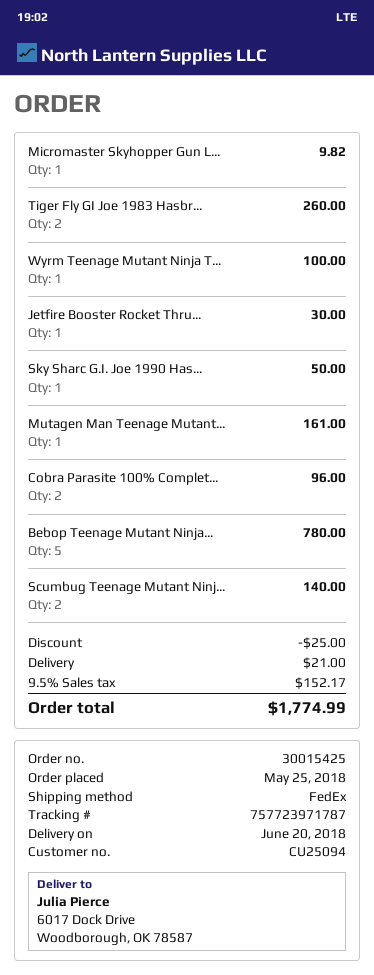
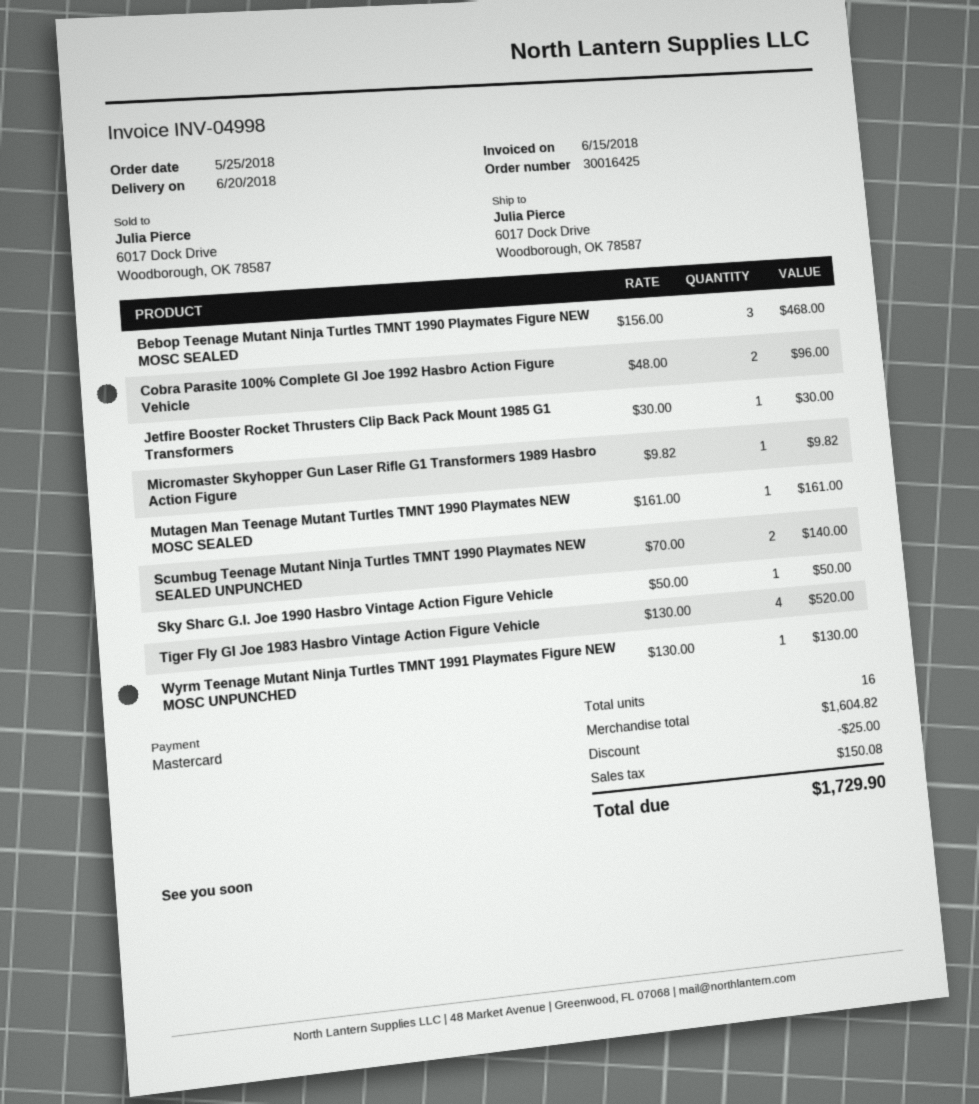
order number: 30015425 -> 30016425
Tiger Fly GI Joe 1983 Hasbr...: 2 for 260.00 -> 4 for 520.00
Wyrm Teenage Mutant Ninja T...: 1 for 100.00 -> 1 for 130.00
Bebop Teenage Mutant Ninja...: 5 for 780.00 -> 3 for 468.00
shipping: 21.00 -> none
tax: 152.17 -> 150.08
total: 1774.99 -> 1729.90

